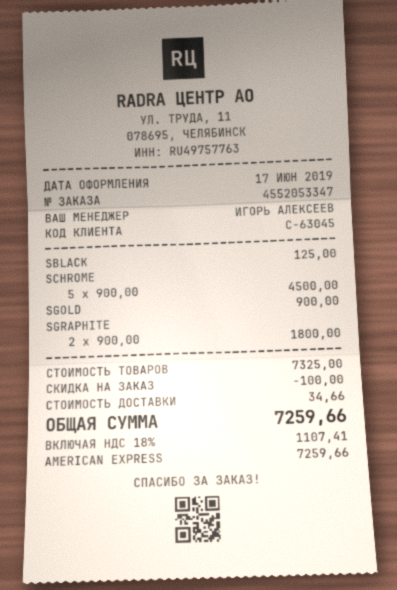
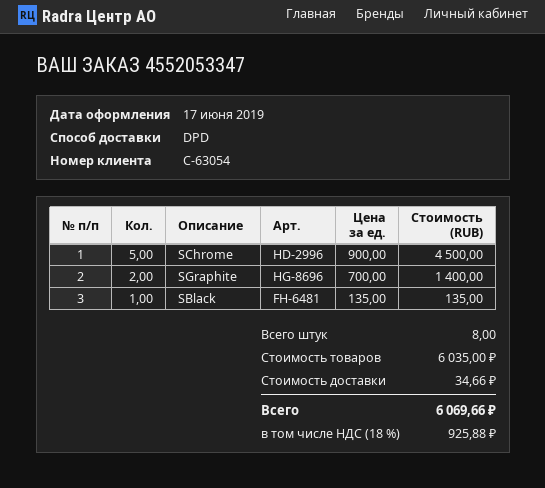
customer number: C-63045 -> C-63054
SBLACK: 1 x 125.00 = 125.00 -> 1 x 135.00 = 135.00
SGOLD: 1 x 900.00 = 900.00 -> none
SGRAPHITE: 2 x 900.00 = 1800.00 -> 2 x 700.00 = 1400.00
subtotal: 7325.00 -> 6035.00
discount: 100.00 -> none
tax: 18% = 1107.41 -> 18% = 925.88
total: 7259.66 -> 6069.66

